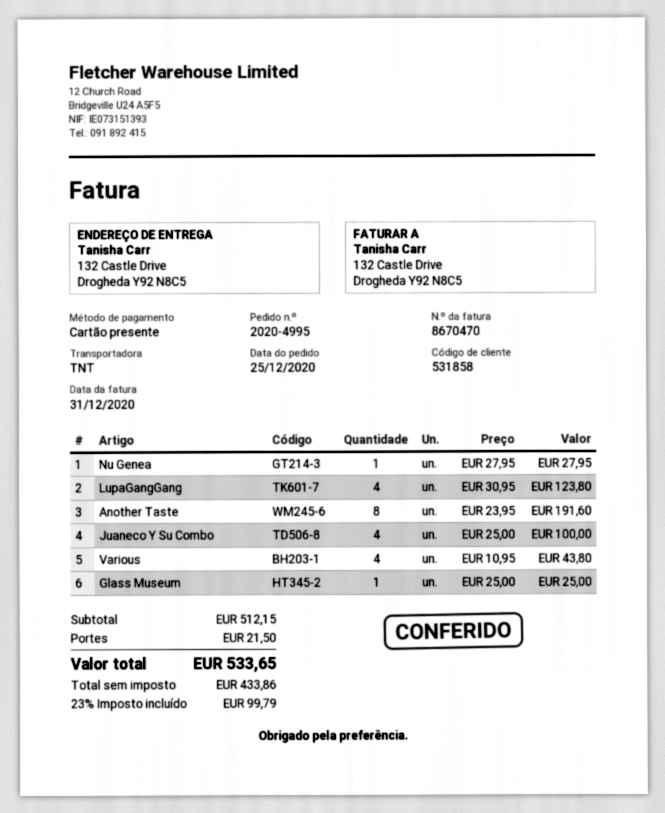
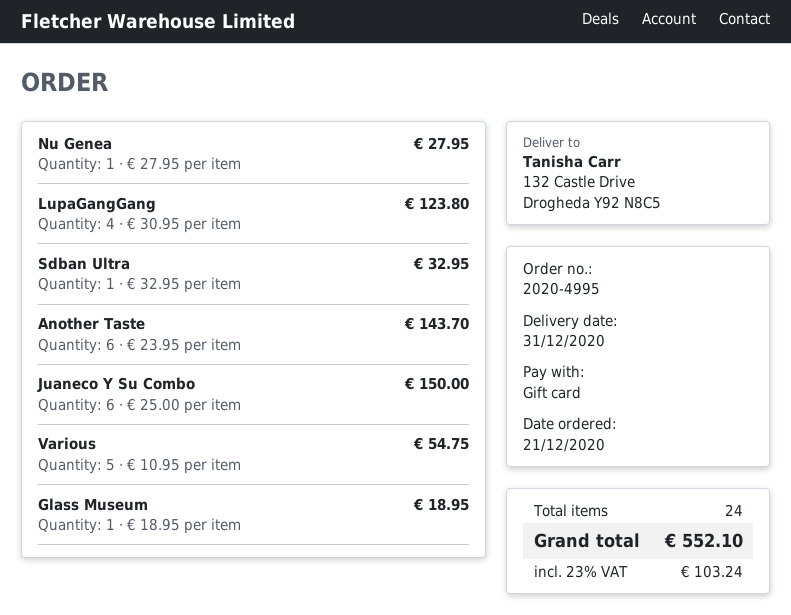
order date: 2020-12-25 -> 2020-12-21
Another Taste: 8 x 23.95 = 191.60 -> 6 x 23.95 = 143.70
Juaneco Y Su Combo: 4 x 25.00 = 100.00 -> 6 x 25.00 = 150.00
Various: 4 x 10.95 = 43.80 -> 5 x 10.95 = 54.75
Glass Museum: 1 x 25.00 = 25.00 -> 1 x 18.95 = 18.95
Sdban Ultra: none -> 1 x 32.95 = 32.95
shipping: 21.50 -> none
tax: 23% = 99.79 -> 23% = 103.24
total: 533.65 -> 552.10

